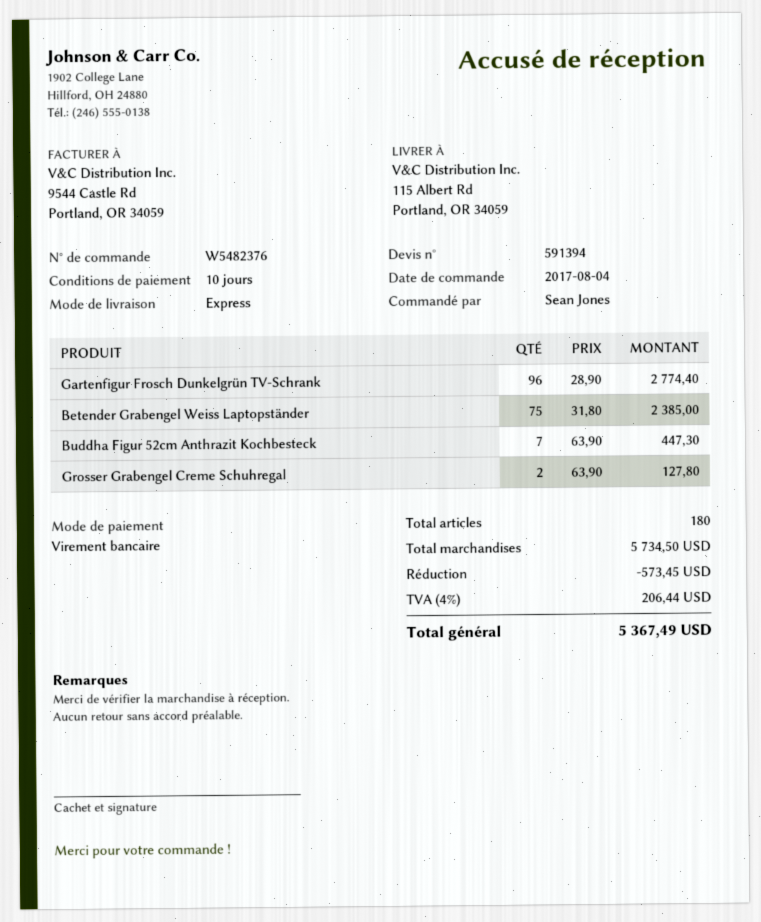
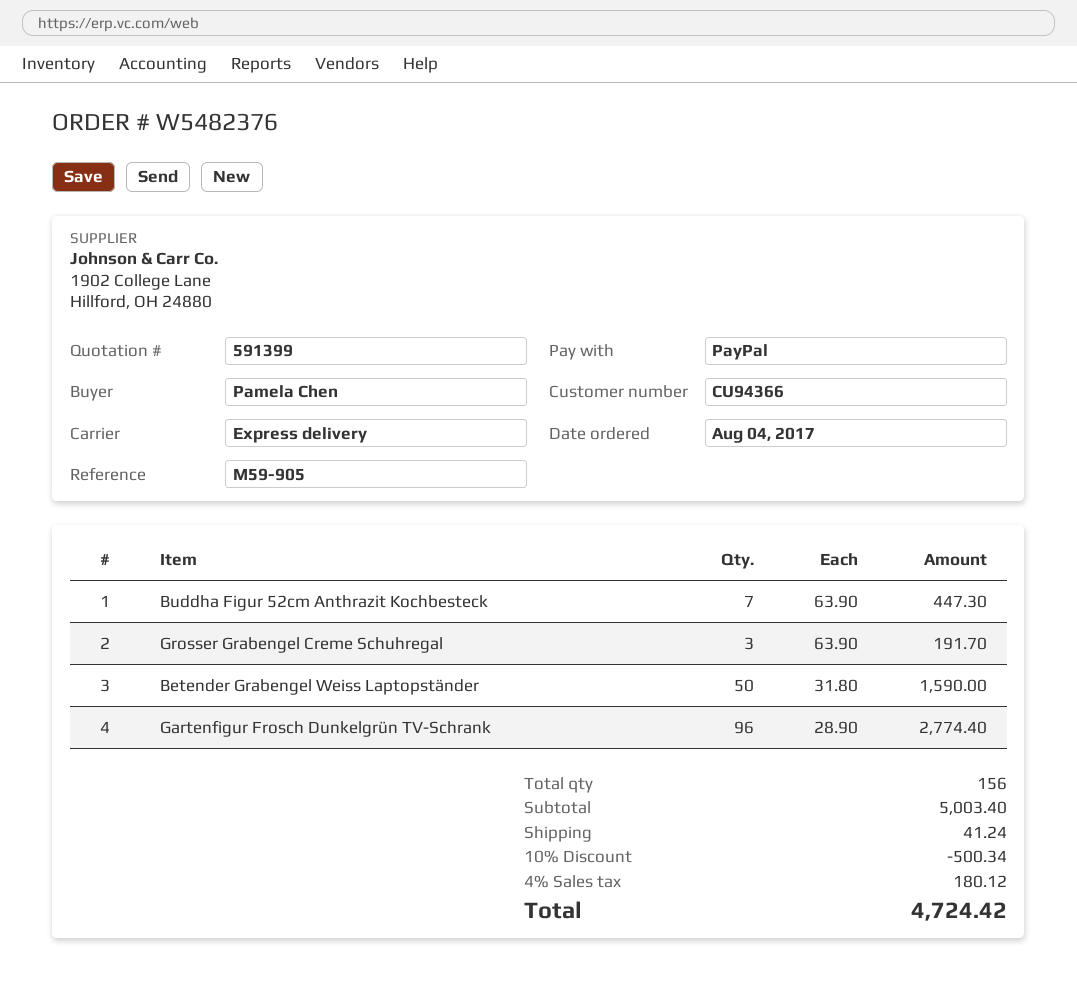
quote number: 591394 -> 591399
ordered by: Sean Jones -> Pamela Chen
payment method: bank transfer -> PayPal
Betender Grabengel Weiss Laptopständer: 75 x 31.80 = 2385.00 -> 50 x 31.80 = 1590.00
Grosser Grabengel Creme Schuhregal: 2 x 63.90 = 127.80 -> 3 x 63.90 = 191.70
total quantity: 180 -> 156
subtotal: 5734.50 -> 5003.40
discount: 573.45 -> 500.34
shipping: none -> 41.24
tax: 4% = 206.44 -> 4% = 180.12
total: 5367.49 -> 4724.42

